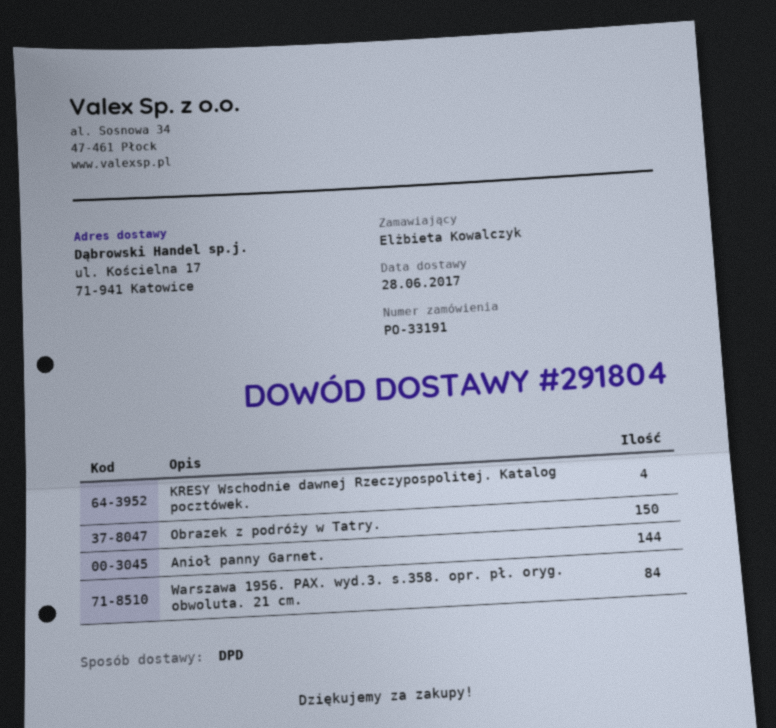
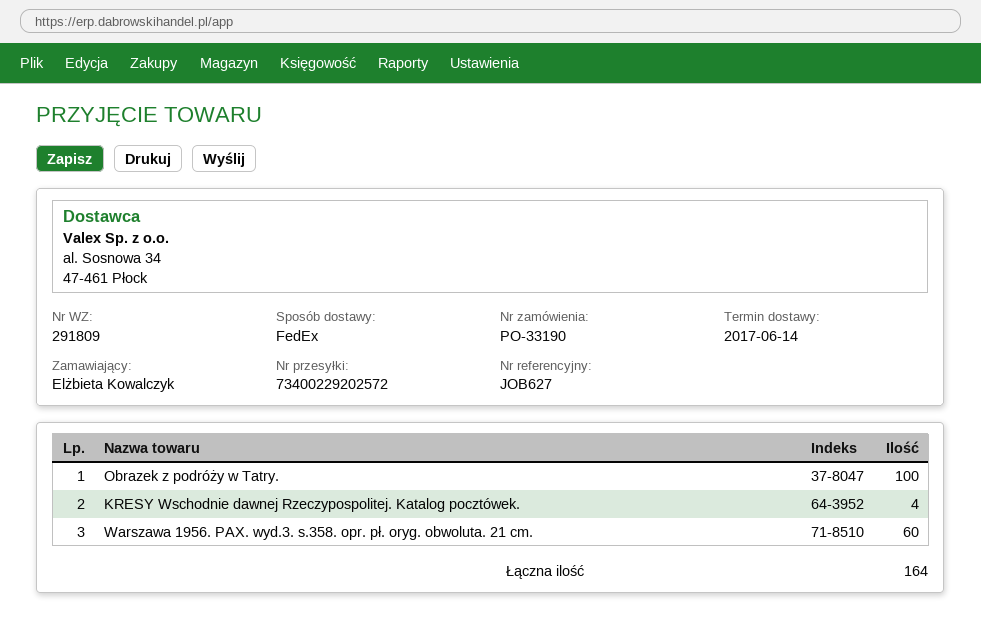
order number: PO-33191 -> PO-33190
delivery note number: 291804 -> 291809
delivery date: 2017-06-28 -> 2017-06-14
shipping method: DPD -> FedEx
Obrazek z podróży w Tatry.: 150 -> 100
Anioł panny Garnet.: 144 -> none
Warszawa 1956. PAX. wyd.3. s.358. opr. pł. oryg. obwoluta. 21 cm.: 84 -> 60

